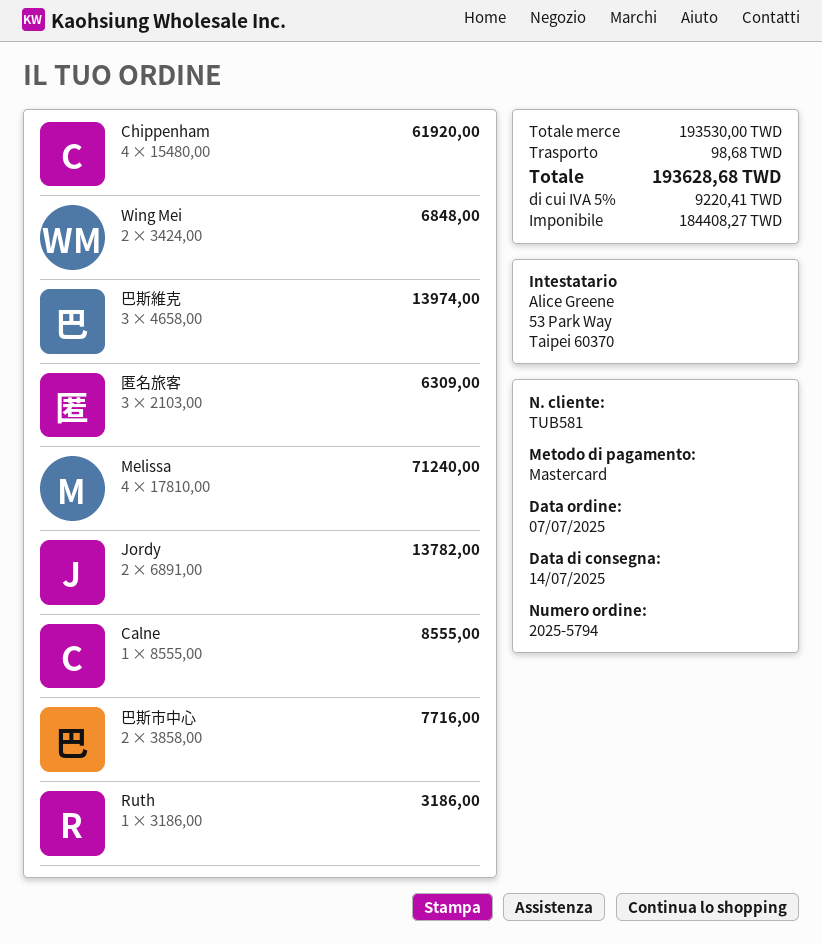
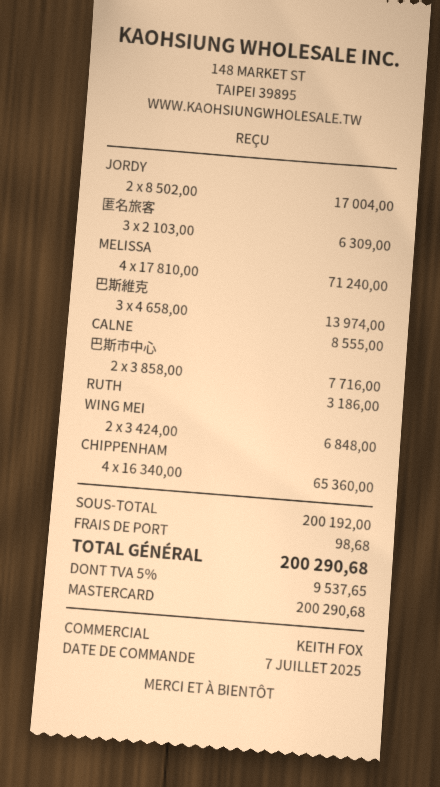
Chippenham: 4 x 15480.00 = 61920.00 -> 4 x 16340.00 = 65360.00
Jordy: 2 x 6891.00 = 13782.00 -> 2 x 8502.00 = 17004.00
subtotal: 193530.00 -> 200192.00
tax: 5% = 9220.41 -> 5% = 9537.65
total: 193628.68 -> 200290.68

